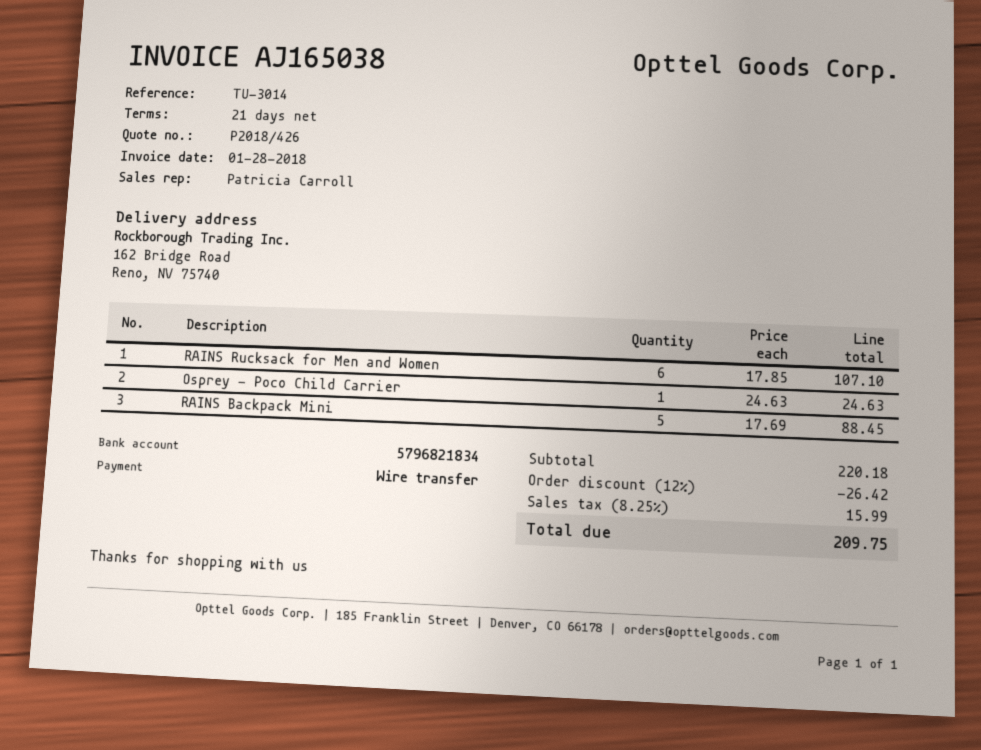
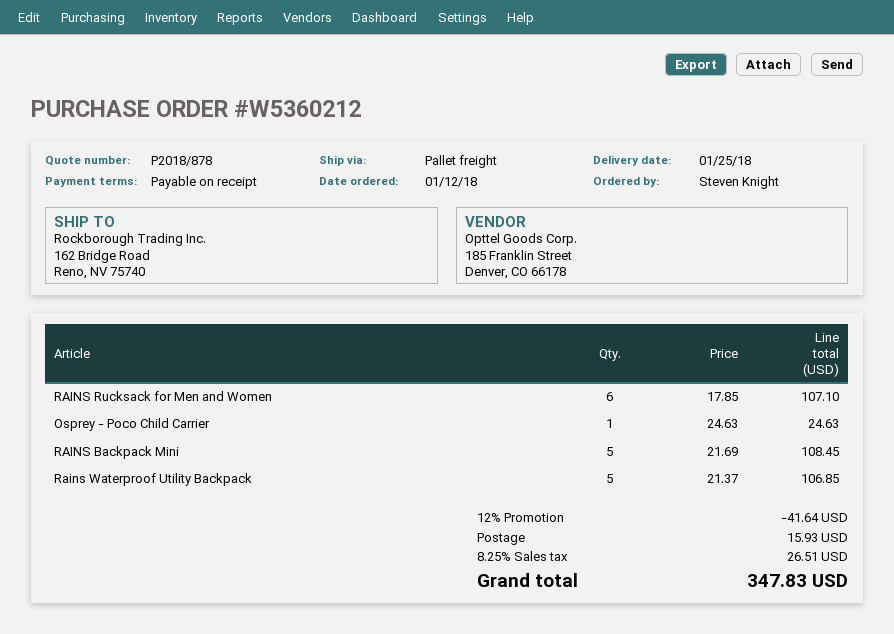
quote number: P2018/426 -> P2018/878
payment terms: 21 days -> on receipt
RAINS Backpack Mini: 5 x 17.69 = 88.45 -> 5 x 21.69 = 108.45
Rains Waterproof Utility Backpack: none -> 5 x 21.37 = 106.85
discount: 12% = 26.42 -> 12% = 41.64
shipping: none -> 15.93
tax: 8.25% = 15.99 -> 8.25% = 26.51
total: 209.75 -> 347.83

